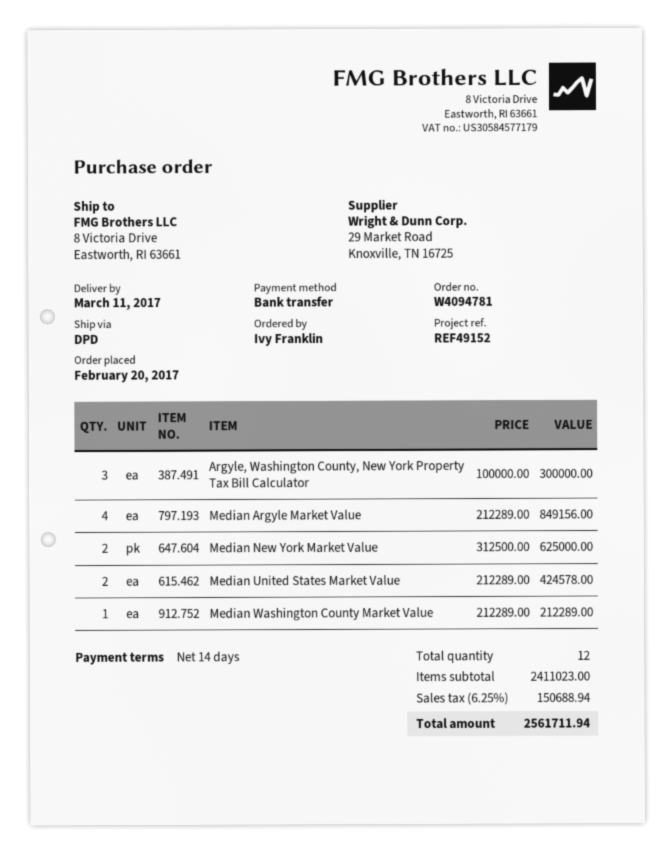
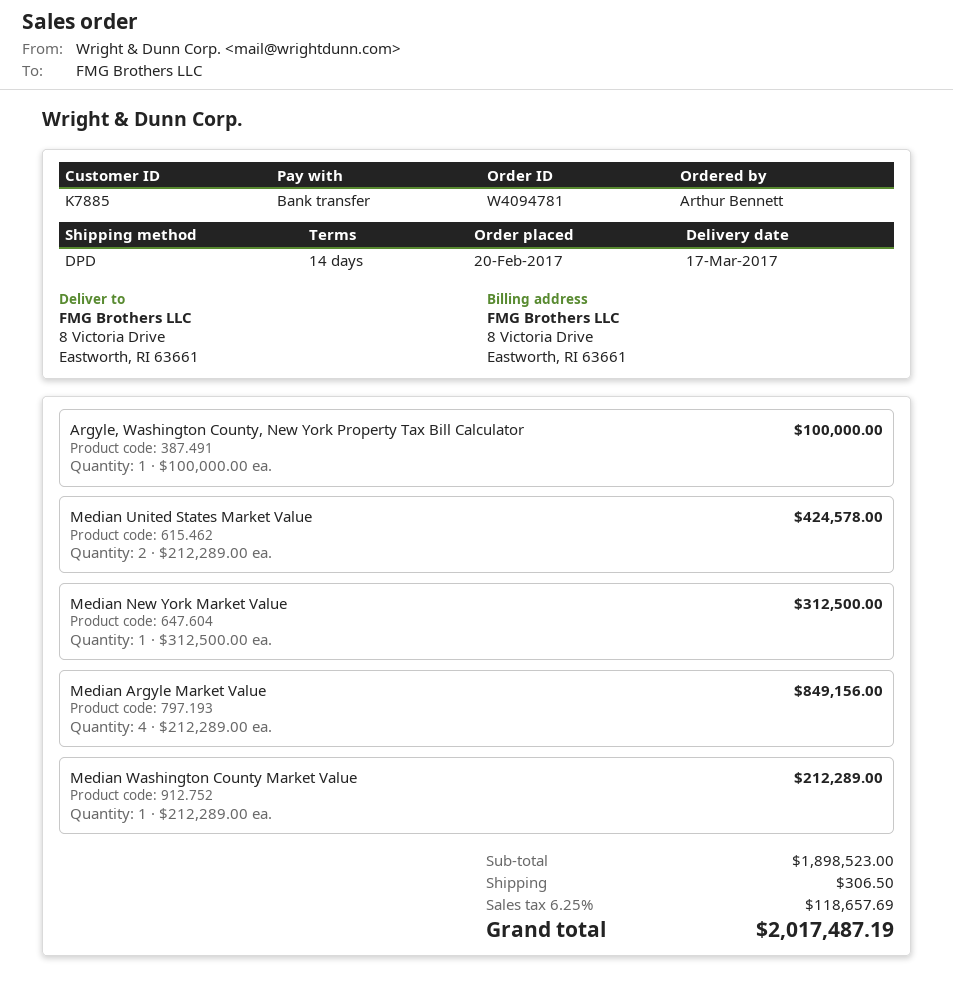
delivery date: 2017-03-11 -> 2017-03-17
ordered by: Ivy Franklin -> Arthur Bennett
Argyle, Washington County, New York Property Tax Bill Calculator: 3 x 100000.00 = 300000.00 -> 1 x 100000.00 = 100000.00
Median New York Market Value: 2 x 312500.00 = 625000.00 -> 1 x 312500.00 = 312500.00
subtotal: 2411023.00 -> 1898523.00
shipping: none -> 306.50
tax: 6.25% = 150688.94 -> 6.25% = 118657.69
total: 2561711.94 -> 2017487.19

